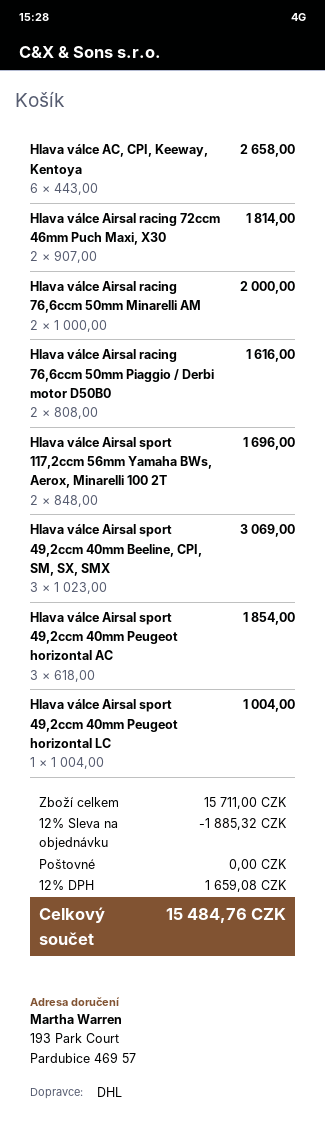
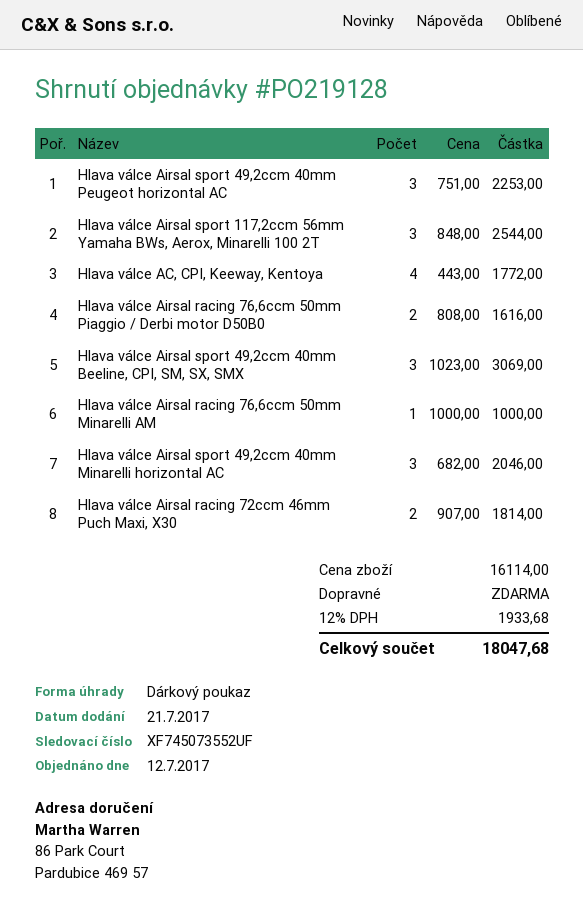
ship to: 193 Park Court, Pardubice 469 57 -> 86 Park Court, Pardubice 469 57
Hlava válce AC, CPI, Keeway, Kentoya: 6 x 443.00 = 2658.00 -> 4 x 443.00 = 1772.00
Hlava válce Airsal racing 76,6ccm 50mm Minarelli AM: 2 x 1000.00 = 2000.00 -> 1 x 1000.00 = 1000.00
Hlava válce Airsal sport 117,2ccm 56mm Yamaha BWs, Aerox, Minarelli 100 2T: 2 x 848.00 = 1696.00 -> 3 x 848.00 = 2544.00
Hlava válce Airsal sport 49,2ccm 40mm Peugeot horizontal AC: 3 x 618.00 = 1854.00 -> 3 x 751.00 = 2253.00
Hlava válce Airsal sport 49,2ccm 40mm Peugeot horizontal LC: 1 x 1004.00 = 1004.00 -> none
Hlava válce Airsal sport 49,2ccm 40mm Minarelli horizontal AC: none -> 3 x 682.00 = 2046.00
subtotal: 15711.00 -> 16114.00
discount: 12% = 1885.32 -> none
tax: 12% = 1659.08 -> 12% = 1933.68
total: 15484.76 -> 18047.68

